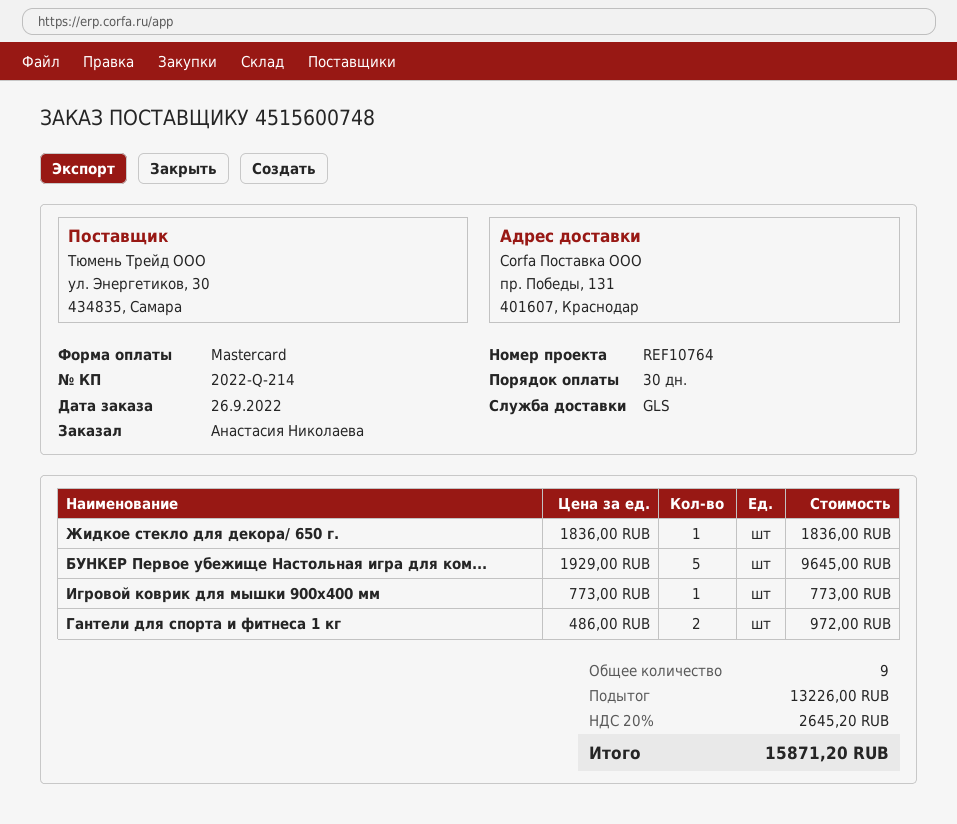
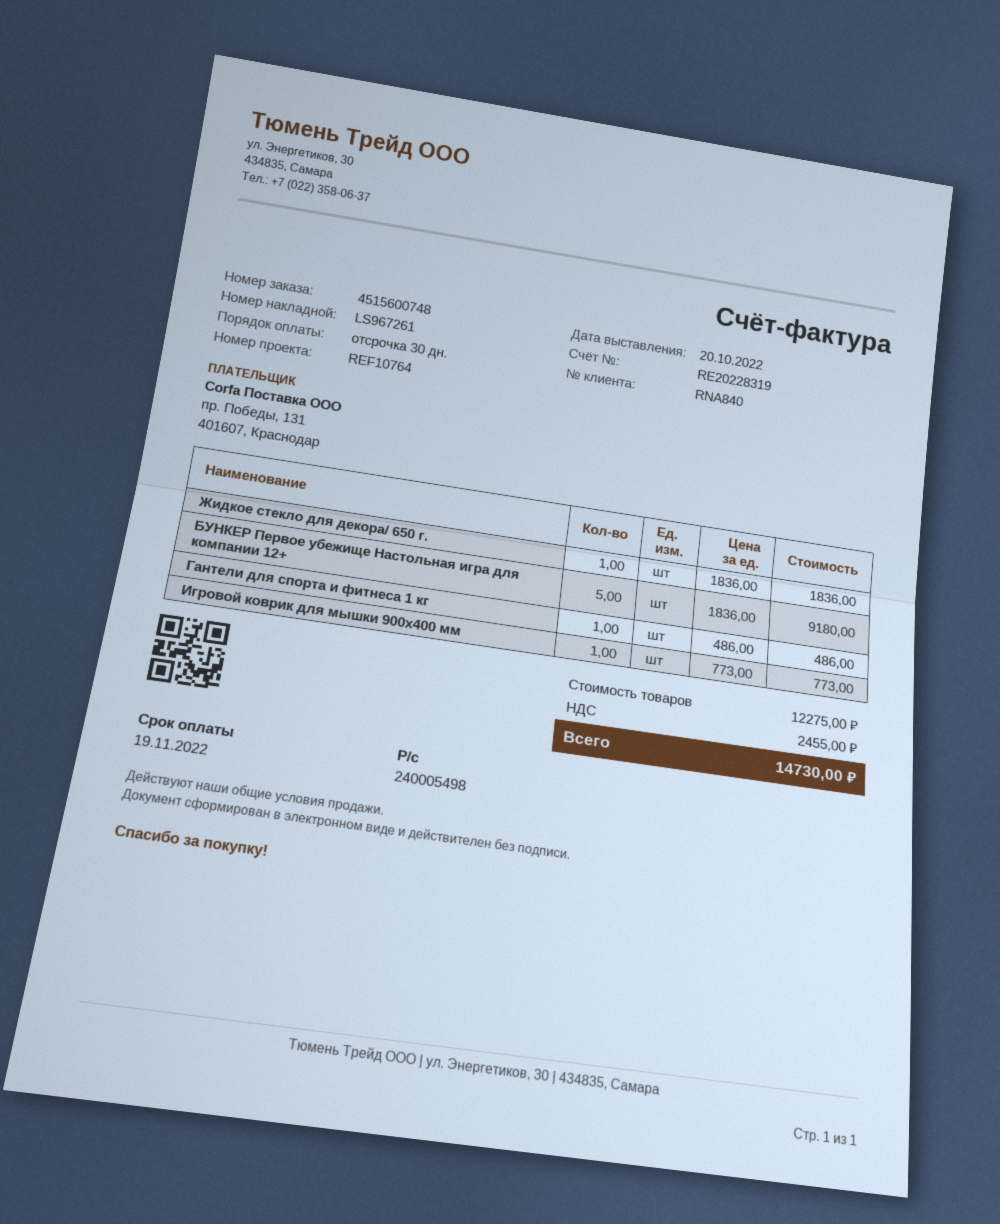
БУНКЕР Первое убежище Настольная игра для ком...: 5 x 1929.00 = 9645.00 -> 5 x 1836.00 = 9180.00
Гантели для спорта и фитнеса 1 кг: 2 x 486.00 = 972.00 -> 1 x 486.00 = 486.00
subtotal: 13226.00 -> 12275.00
tax: 2645.20 -> 2455.00
total: 15871.20 -> 14730.00

